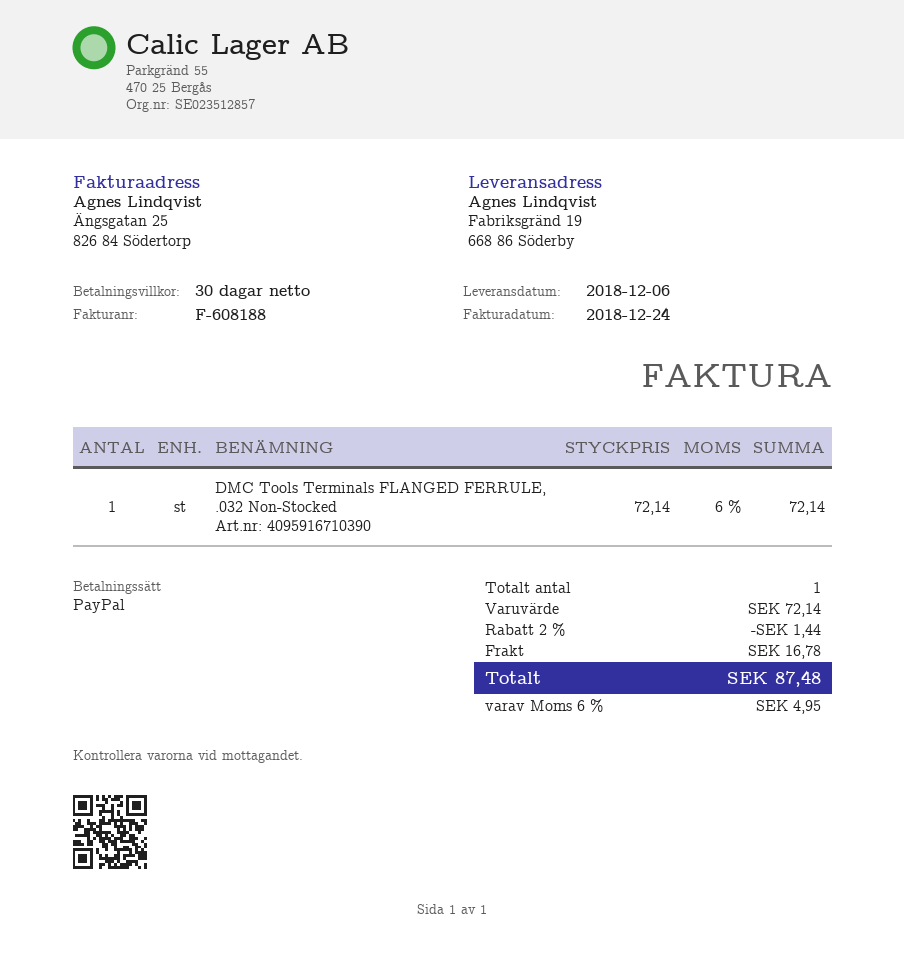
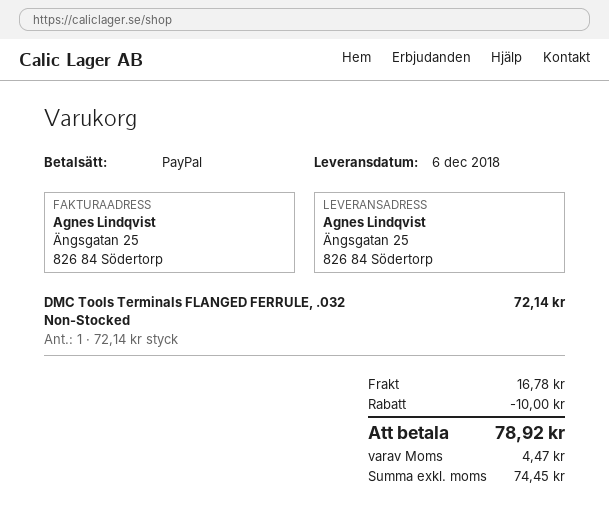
ship to: Fabriksgränd 19, 668 86 Söderby -> Ängsgatan 25, 826 84 Södertorp
discount: 1.44 -> 10.00
tax: 4.95 -> 4.47
total: 87.48 -> 78.92

